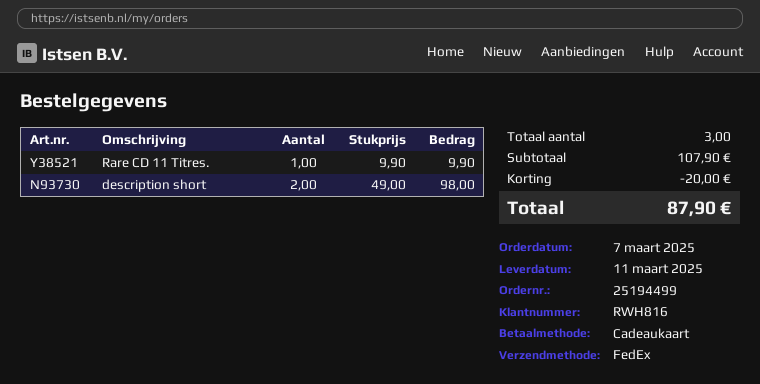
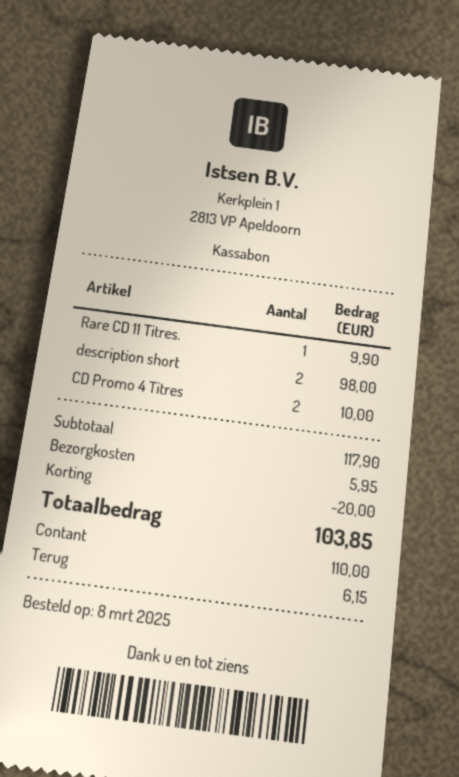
order date: 2025-03-07 -> 2025-03-08
payment method: gift card -> cash
CD Promo 4 Titres: none -> 2 for 10.00
subtotal: 107.90 -> 117.90
shipping: none -> 5.95
total: 87.90 -> 103.85

